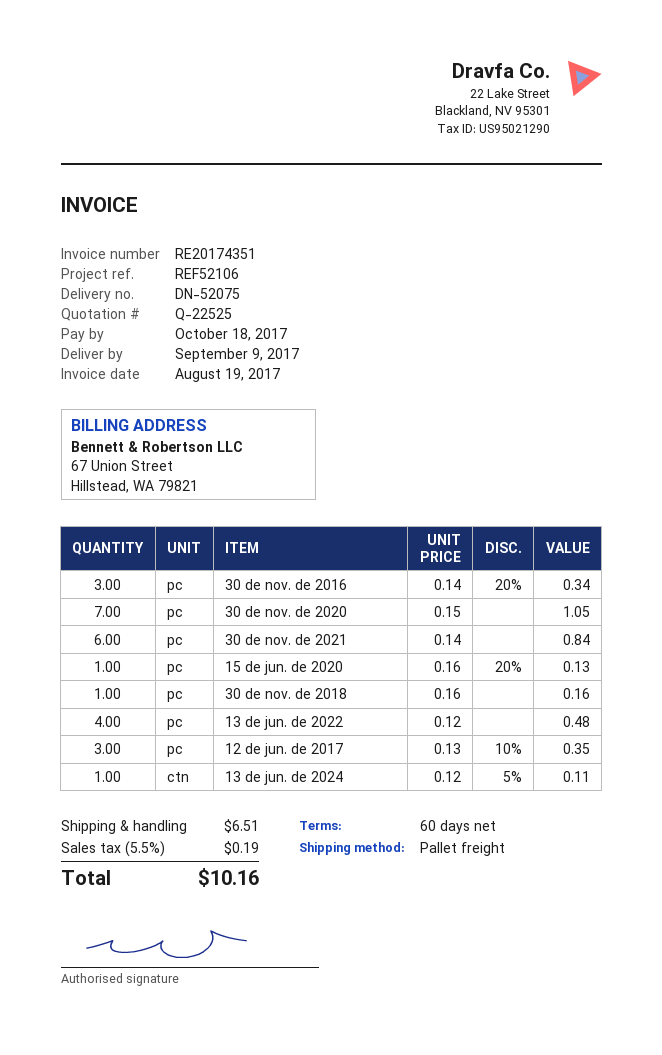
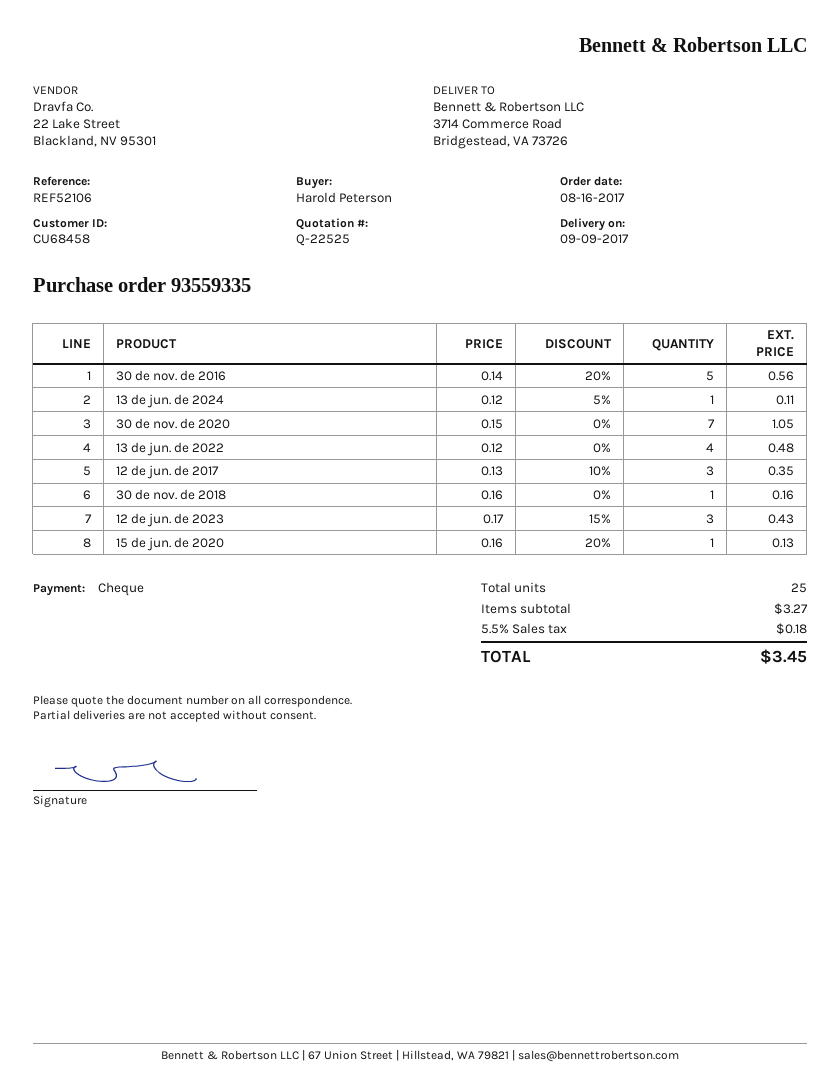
30 de nov. de 2016: 3 x 0.14 - 20% = 0.34 -> 5 x 0.14 - 20% = 0.56
30 de nov. de 2021: 6 x 0.14 = 0.84 -> none
12 de jun. de 2023: none -> 3 x 0.17 - 15% = 0.43
shipping: 6.51 -> none
tax: 5.5% = 0.19 -> 5.5% = 0.18
total: 10.16 -> 3.45

